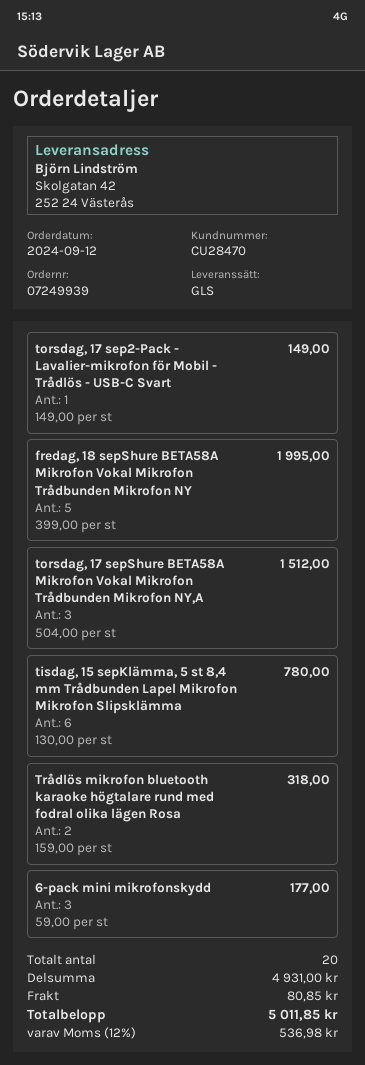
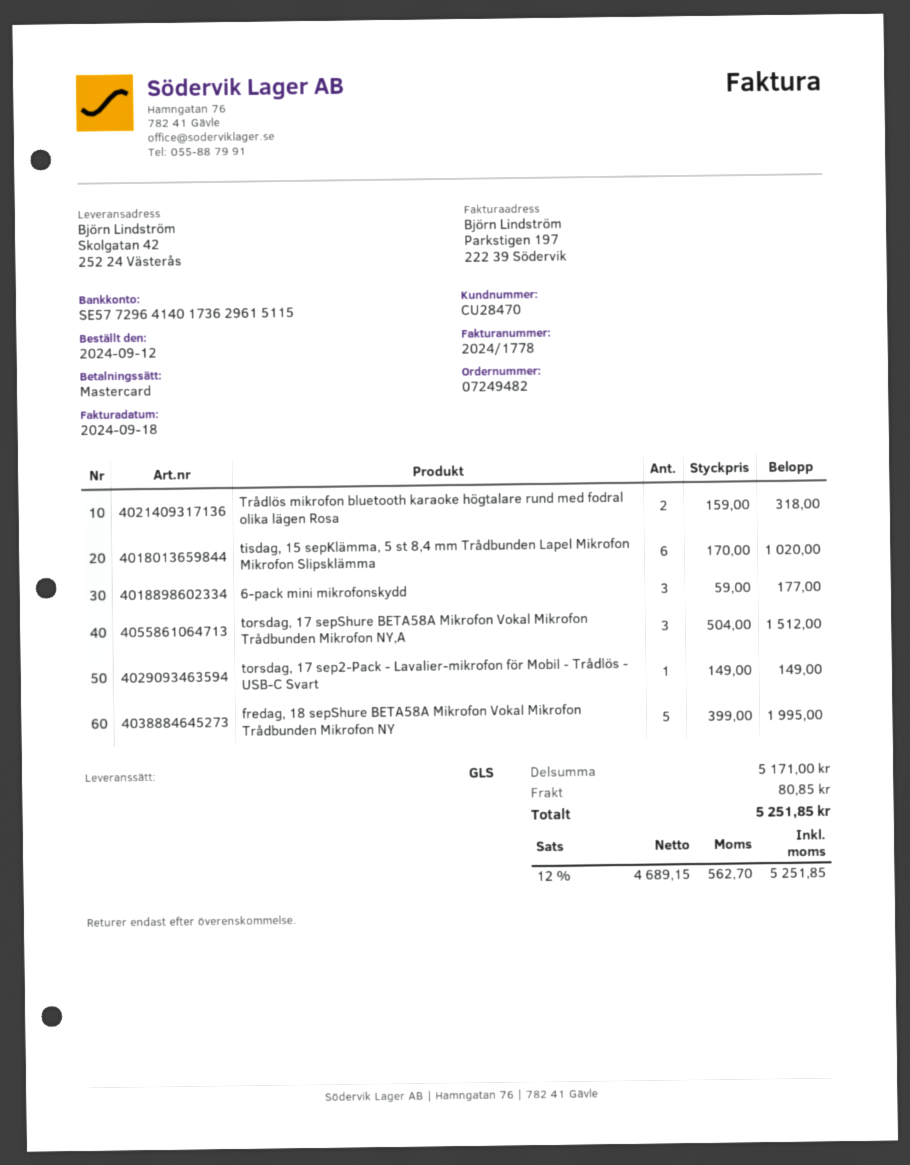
order number: 07249939 -> 07249482
tisdag, 15 sepKlämma, 5 st 8,4 mm Trådbunden Lapel Mikrofon Mikrofon Slipsklämma: 6 x 130.00 = 780.00 -> 6 x 170.00 = 1020.00
subtotal: 4931.00 -> 5171.00
tax: 12% = 536.98 -> 12% = 562.70
total: 5011.85 -> 5251.85

